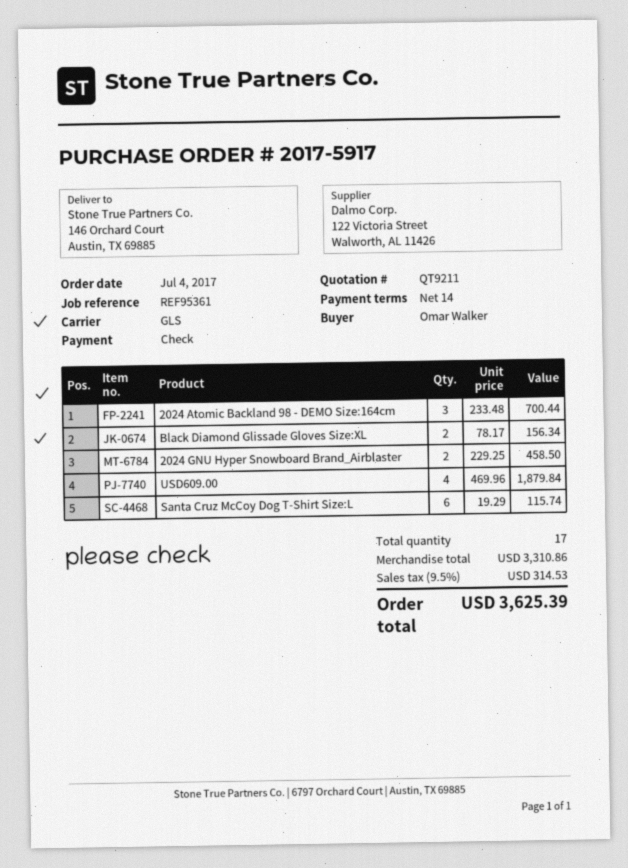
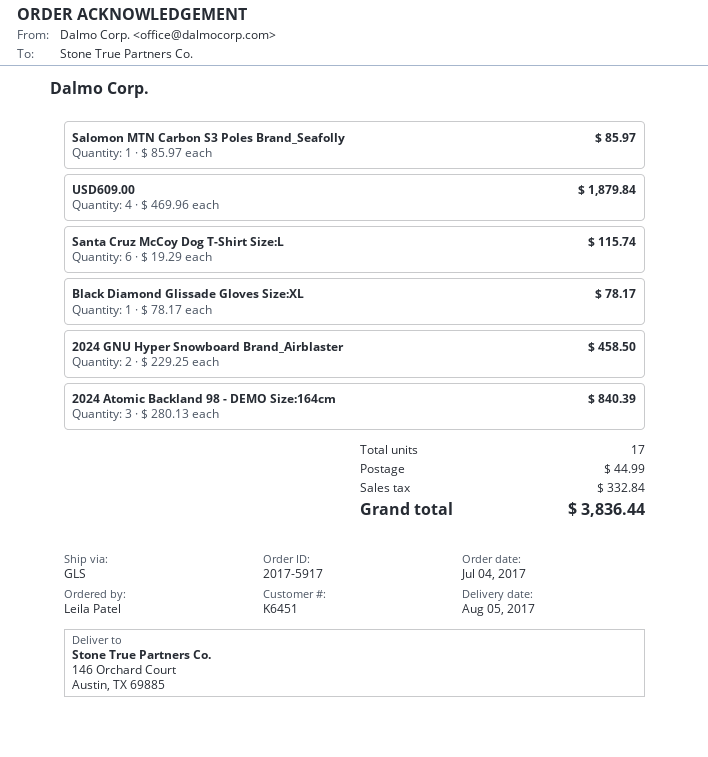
ordered by: Omar Walker -> Leila Patel
2024 Atomic Backland 98 - DEMO Size:164cm: 3 x 233.48 = 700.44 -> 3 x 280.13 = 840.39
Black Diamond Glissade Gloves Size:XL: 2 x 78.17 = 156.34 -> 1 x 78.17 = 78.17
Salomon MTN Carbon S3 Poles Brand_Seafolly: none -> 1 x 85.97 = 85.97
shipping: none -> 44.99
tax: 314.53 -> 332.84
total: 3625.39 -> 3836.44

